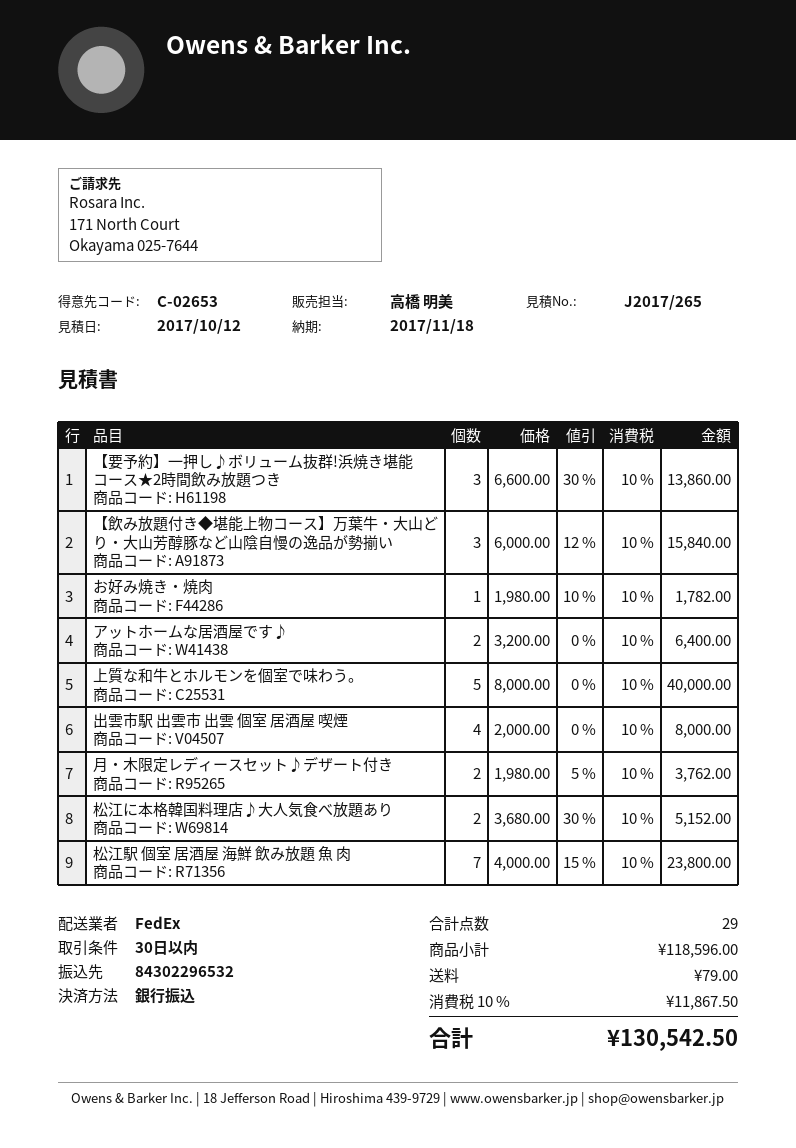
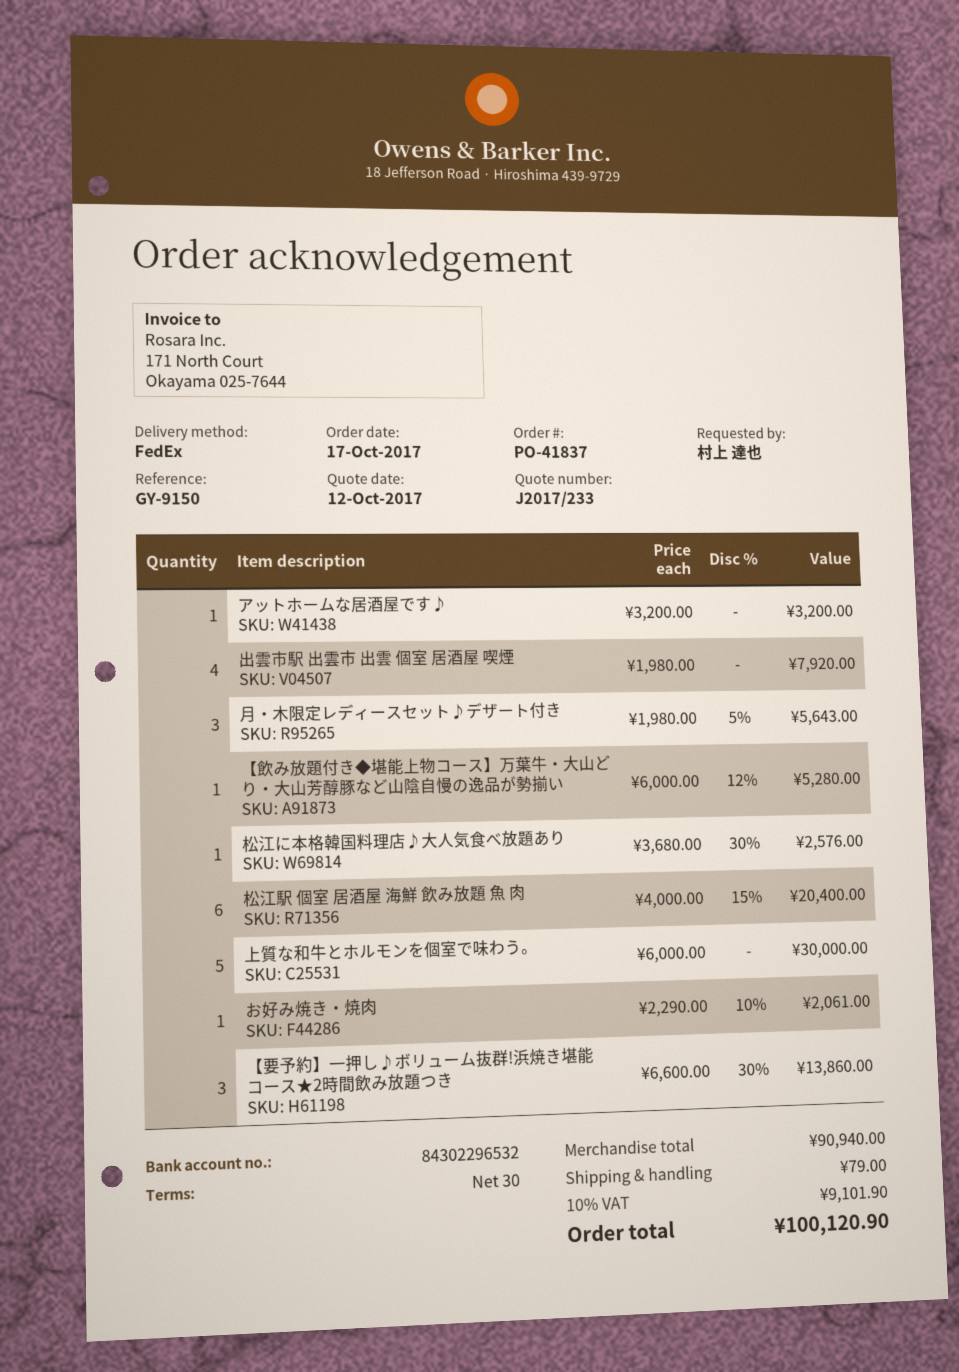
quote number: J2017/265 -> J2017/233
【飲み放題付き◆堪能上物コース】万葉牛・大山どり・大山芳醇豚など山陰自慢の逸品が勢揃い: 3 x 6000.00 - 12% = 15840.00 -> 1 x 6000.00 - 12% = 5280.00
お好み焼き・焼肉: 1 x 1980.00 - 10% = 1782.00 -> 1 x 2290.00 - 10% = 2061.00
アットホームな居酒屋です♪: 2 x 3200.00 = 6400.00 -> 1 x 3200.00 = 3200.00
上質な和牛とホルモンを個室で味わう。: 5 x 8000.00 = 40000.00 -> 5 x 6000.00 = 30000.00
出雲市駅 出雲市 出雲 個室 居酒屋 喫煙: 4 x 2000.00 = 8000.00 -> 4 x 1980.00 = 7920.00
月・木限定レディースセット♪デザート付き: 2 x 1980.00 - 5% = 3762.00 -> 3 x 1980.00 - 5% = 5643.00
松江に本格韓国料理店♪大人気食べ放題あり: 2 x 3680.00 - 30% = 5152.00 -> 1 x 3680.00 - 30% = 2576.00
松江駅 個室 居酒屋 海鮮 飲み放題 魚 肉: 7 x 4000.00 - 15% = 23800.00 -> 6 x 4000.00 - 15% = 20400.00
subtotal: 118596.00 -> 90940.00
tax: 10% = 11867.50 -> 10% = 9101.90
total: 130542.50 -> 100120.90

